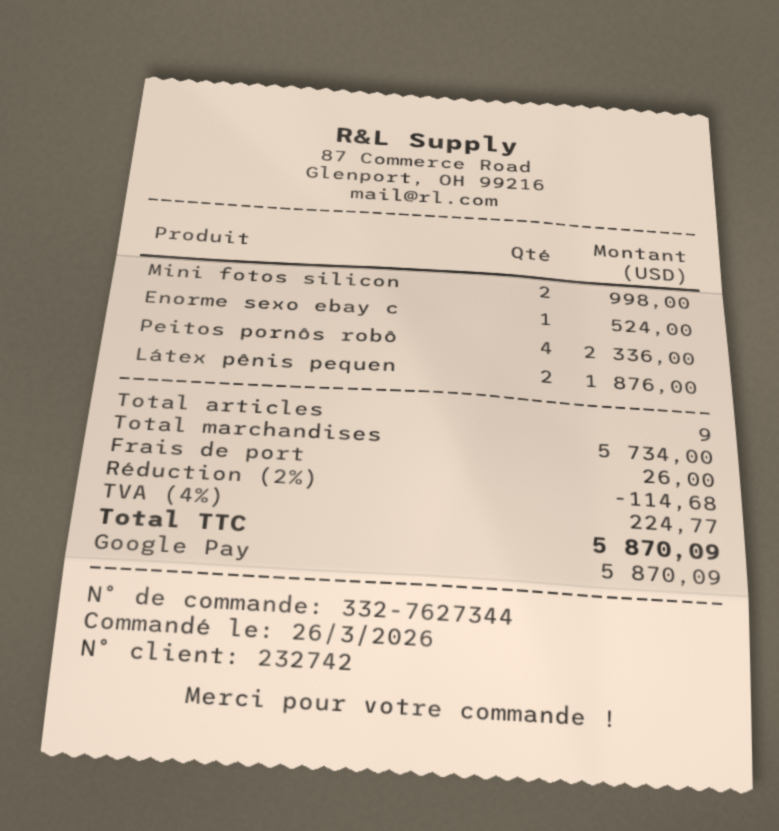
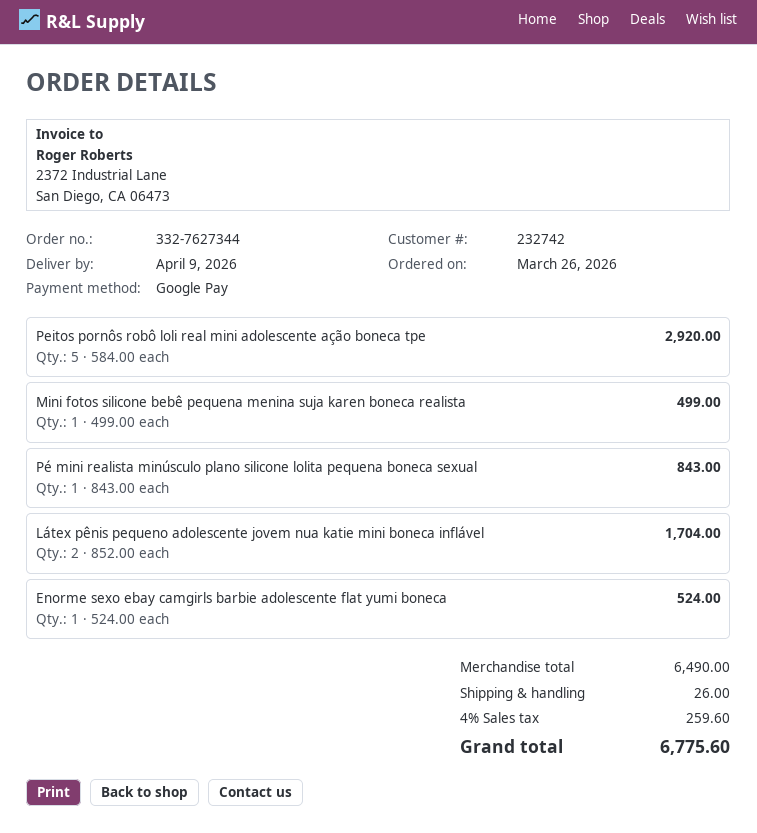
Mini fotos silicon: 2 for 998.00 -> 1 for 499.00
Peitos pornôs robô: 4 for 2336.00 -> 5 for 2920.00
Látex pênis pequen: 2 for 1876.00 -> 2 for 1704.00
Pé mini realista minúsculo plano silicone lolita pequena boneca sexual: none -> 1 for 843.00
subtotal: 5734.00 -> 6490.00
discount: 2% = 114.68 -> none
tax: 4% = 224.77 -> 4% = 259.60
total: 5870.09 -> 6775.60

